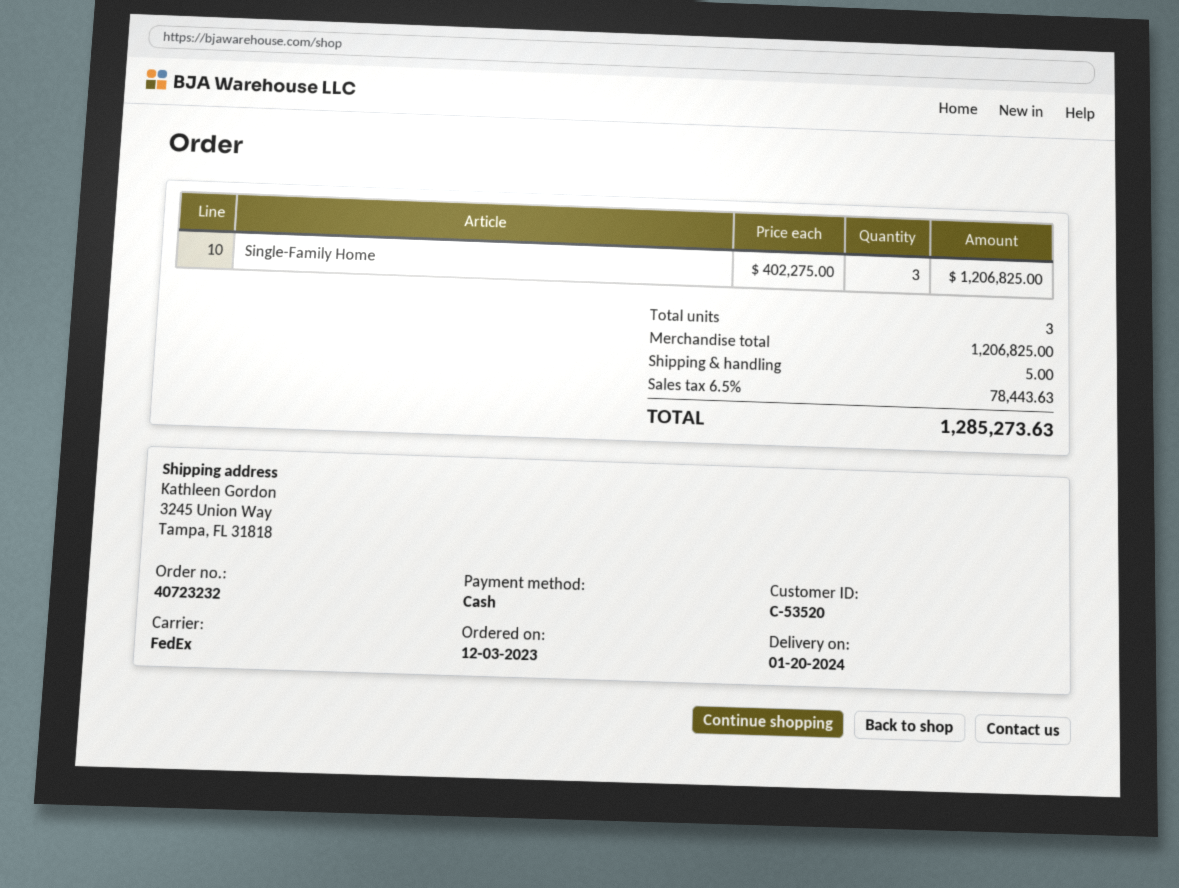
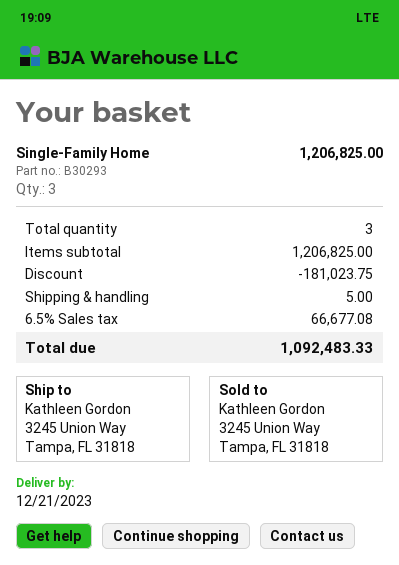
delivery date: 2024-01-20 -> 2023-12-21
discount: none -> 181023.75
tax: 6.5% = 78443.63 -> 6.5% = 66677.08
total: 1285273.63 -> 1092483.33

